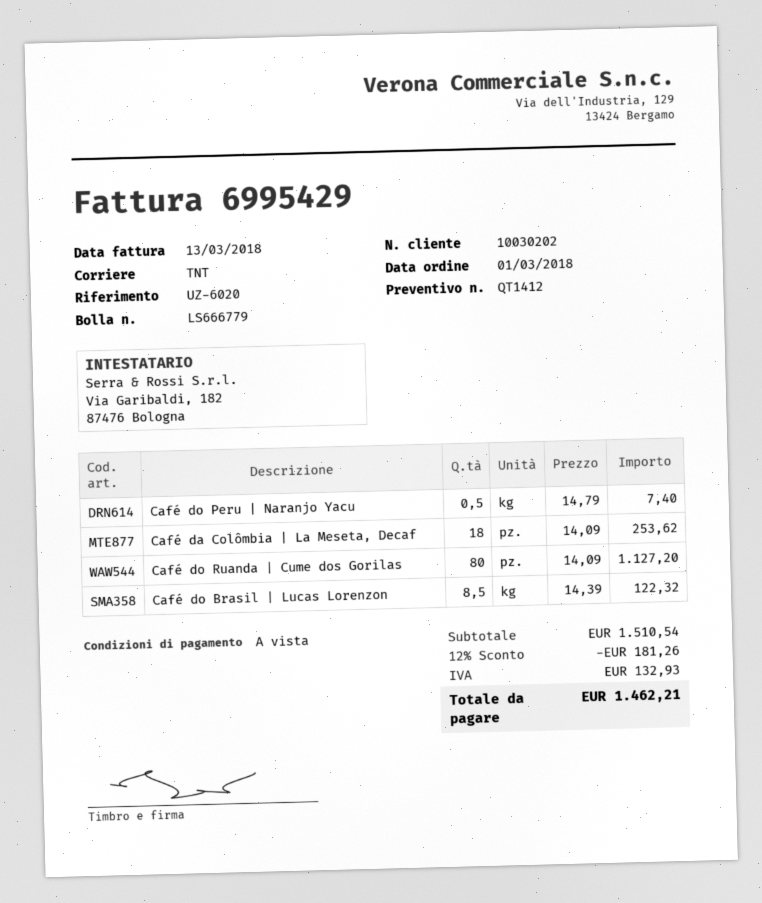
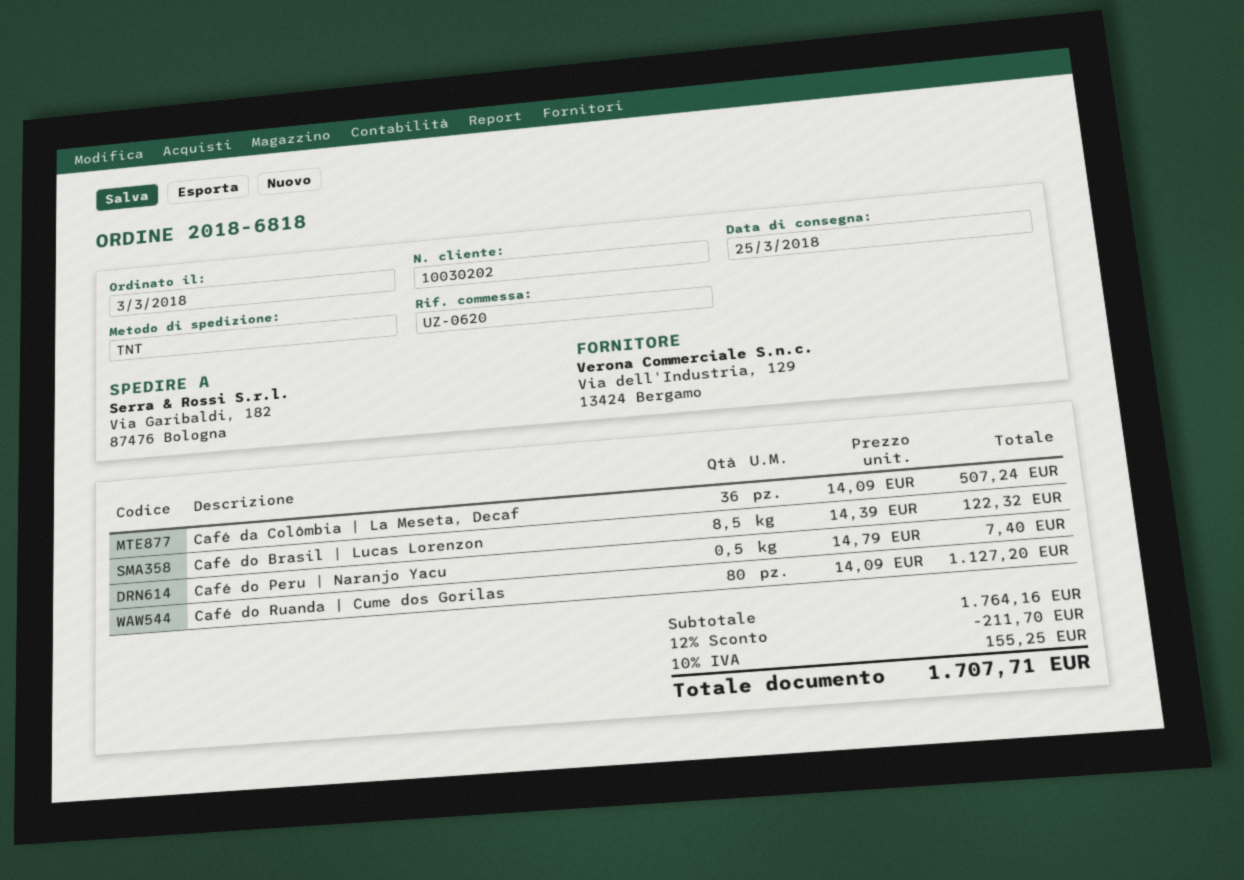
order date: 2018-03-01 -> 2018-03-03
reference: UZ-6020 -> UZ-0620
Café da Colômbia | La Meseta, Decaf: 18 x 14.09 = 253.62 -> 36 x 14.09 = 507.24
subtotal: 1510.54 -> 1764.16
discount: 12% = 181.26 -> 12% = 211.70
tax: 132.93 -> 155.25
total: 1462.21 -> 1707.71

